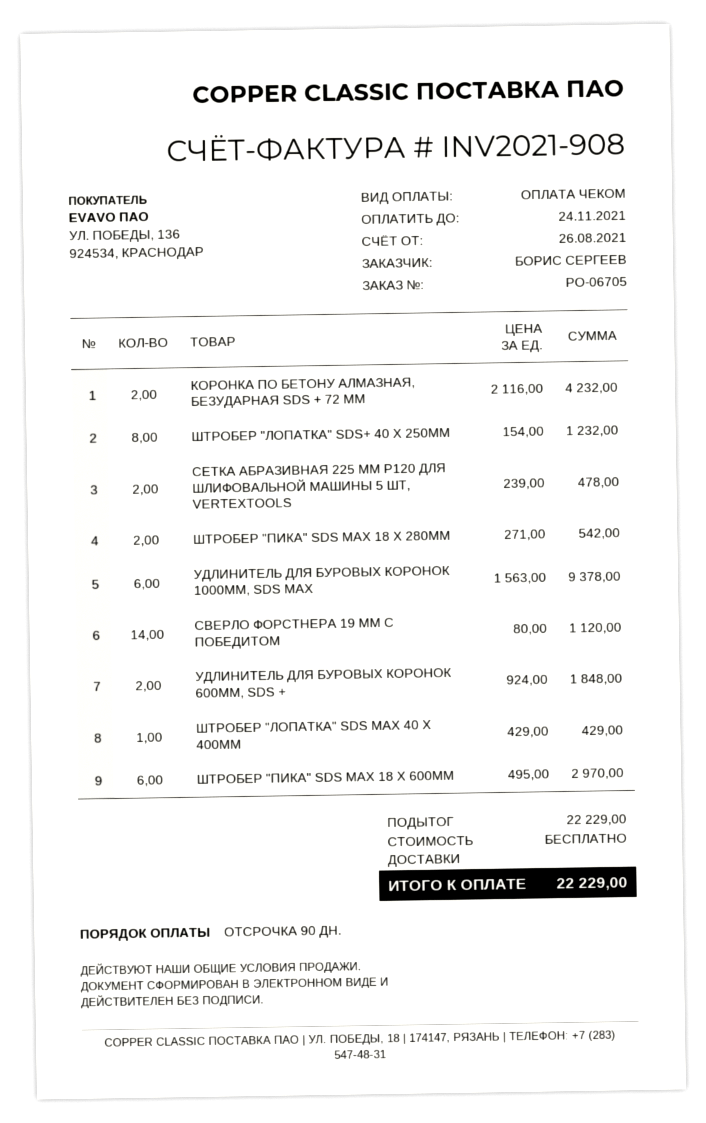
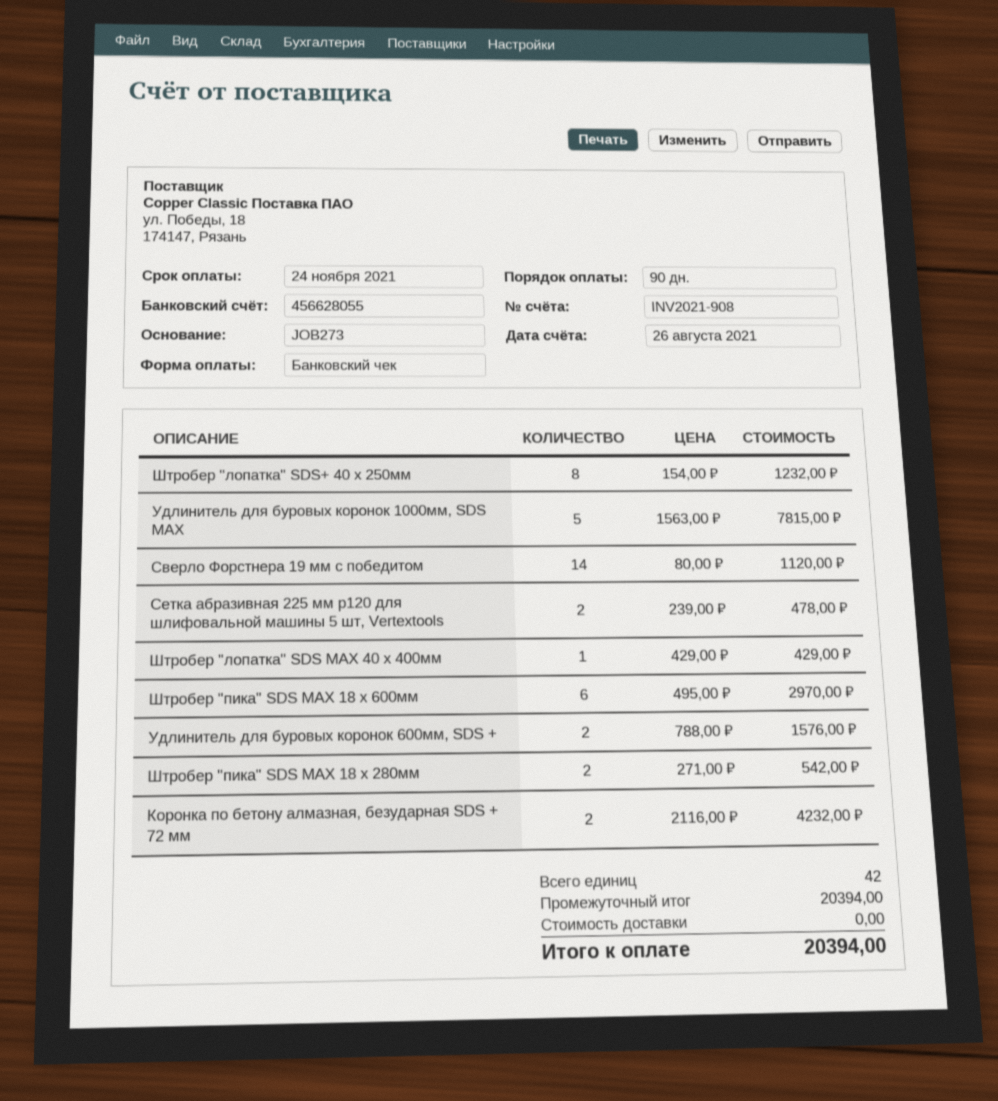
УДЛИНИТЕЛЬ ДЛЯ БУРОВЫХ КОРОНОК 1000ММ, SDS МАХ: 6 x 1563.00 = 9378.00 -> 5 x 1563.00 = 7815.00
УДЛИНИТЕЛЬ ДЛЯ БУРОВЫХ КОРОНОК 600ММ, SDS +: 2 x 924.00 = 1848.00 -> 2 x 788.00 = 1576.00
subtotal: 22229.00 -> 20394.00
total: 22229.00 -> 20394.00

